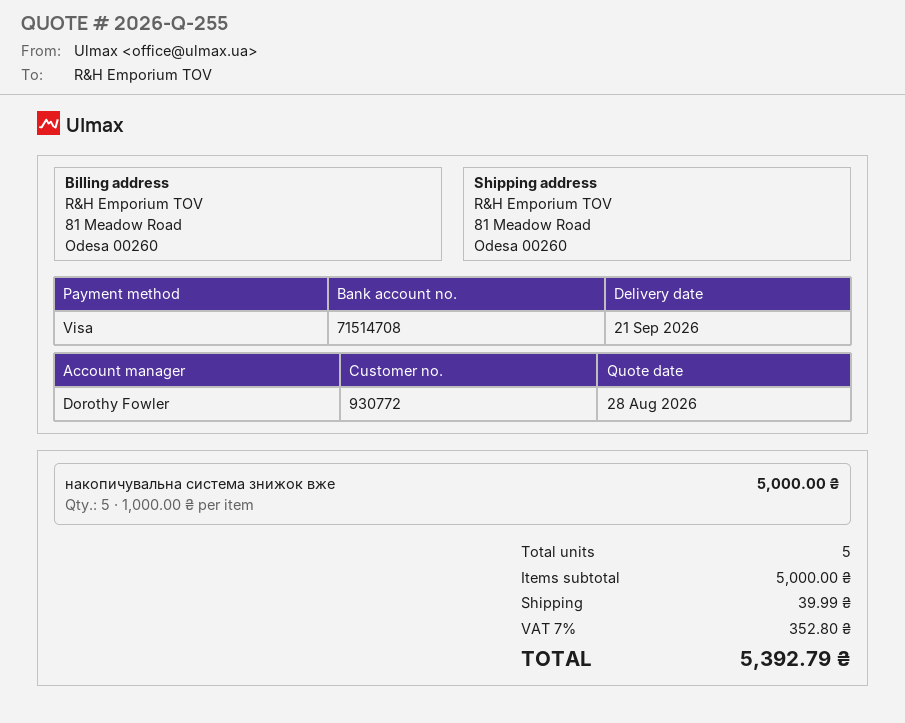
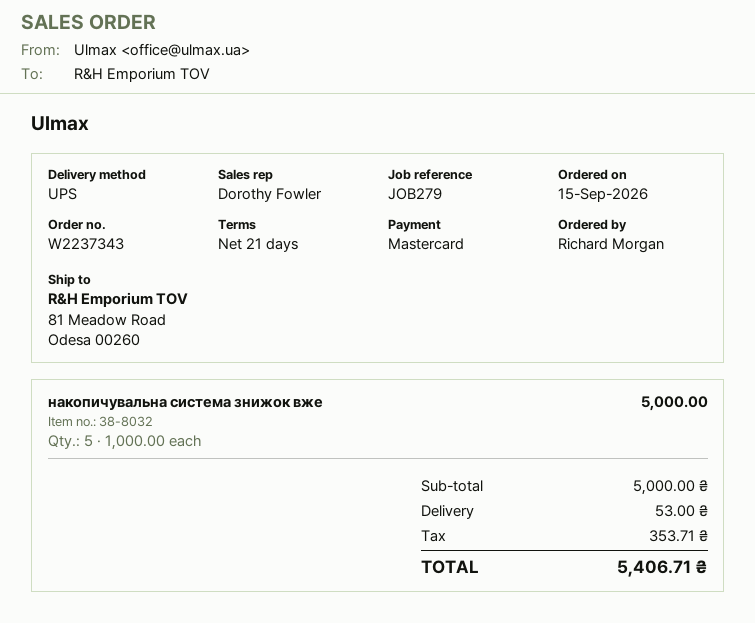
payment method: Visa -> Mastercard
shipping: 39.99 -> 53.00
tax: 352.80 -> 353.71
total: 5392.79 -> 5406.71

